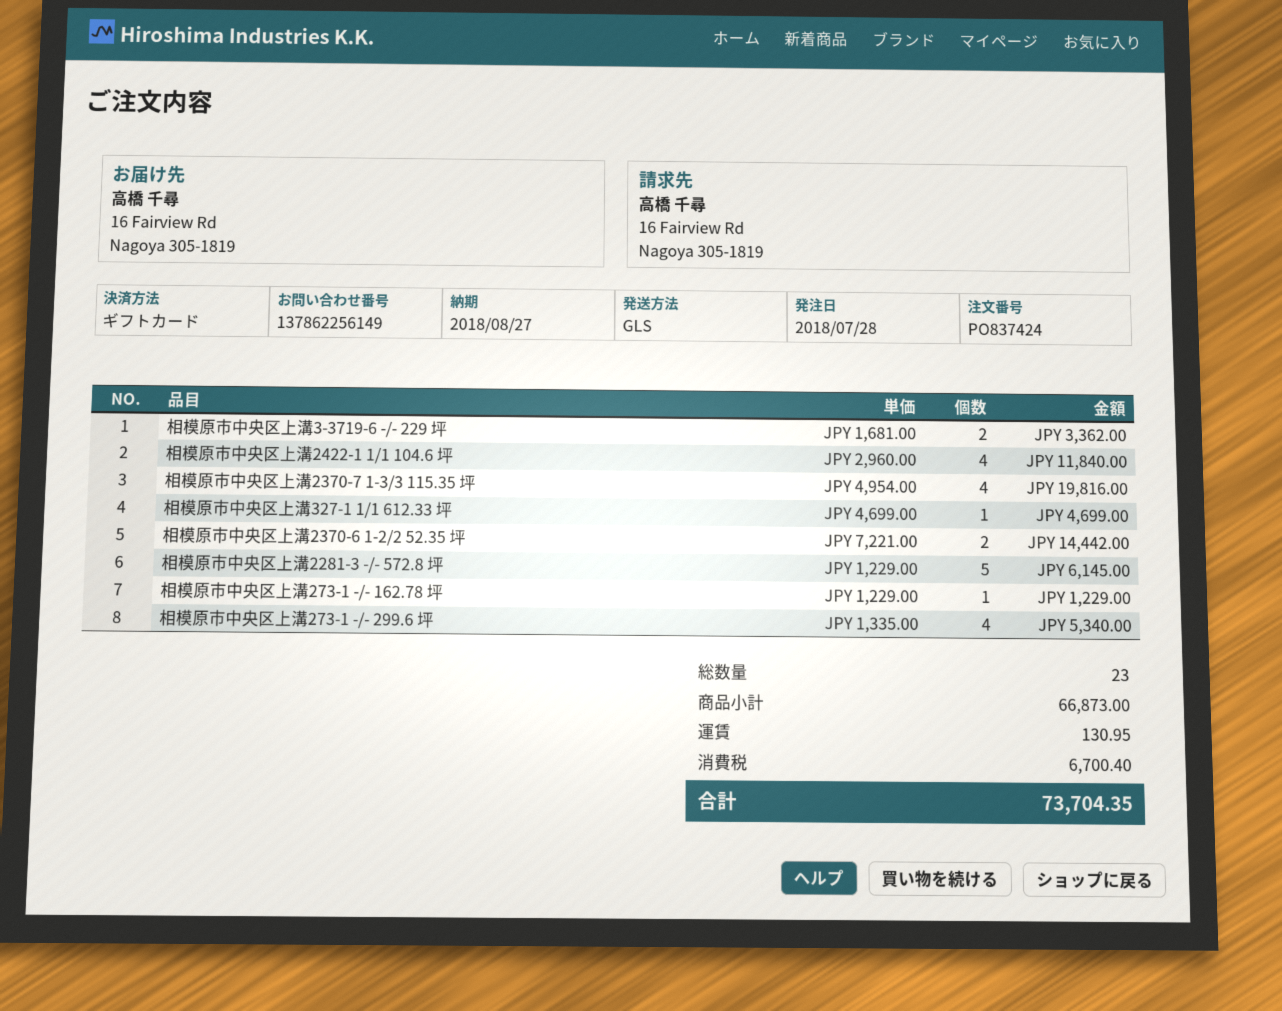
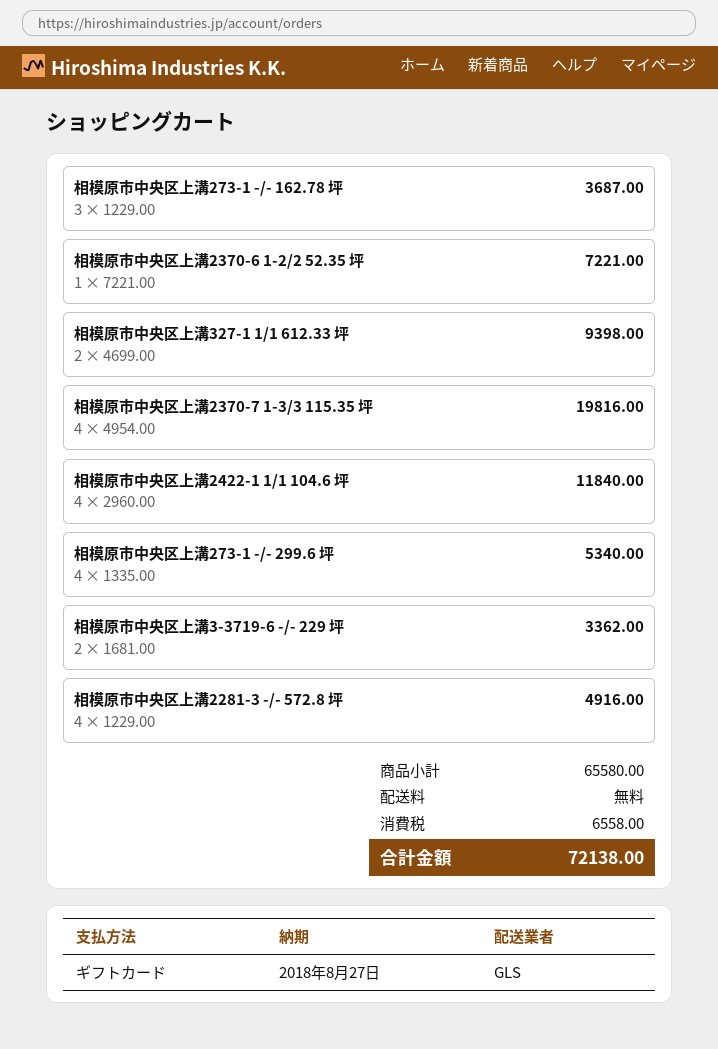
相模原市中央区上溝327-1 1/1 612.33 坪: 1 x 4699.00 = 4699.00 -> 2 x 4699.00 = 9398.00
相模原市中央区上溝2370-6 1-2/2 52.35 坪: 2 x 7221.00 = 14442.00 -> 1 x 7221.00 = 7221.00
相模原市中央区上溝2281-3 -/- 572.8 坪: 5 x 1229.00 = 6145.00 -> 4 x 1229.00 = 4916.00
相模原市中央区上溝273-1 -/- 162.78 坪: 1 x 1229.00 = 1229.00 -> 3 x 1229.00 = 3687.00
subtotal: 66873.00 -> 65580.00
shipping: 130.95 -> 0.00
tax: 6700.40 -> 6558.00
total: 73704.35 -> 72138.00

